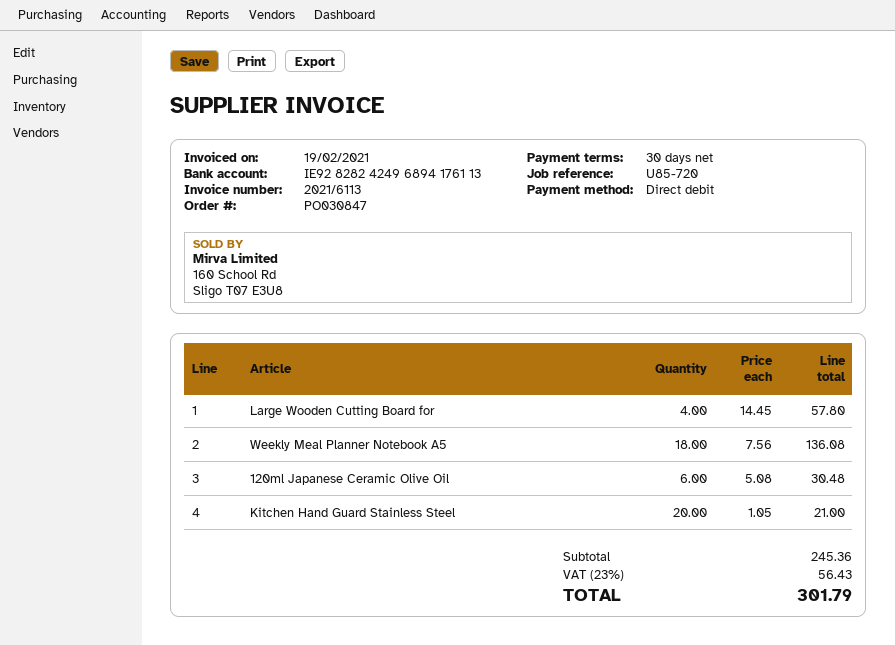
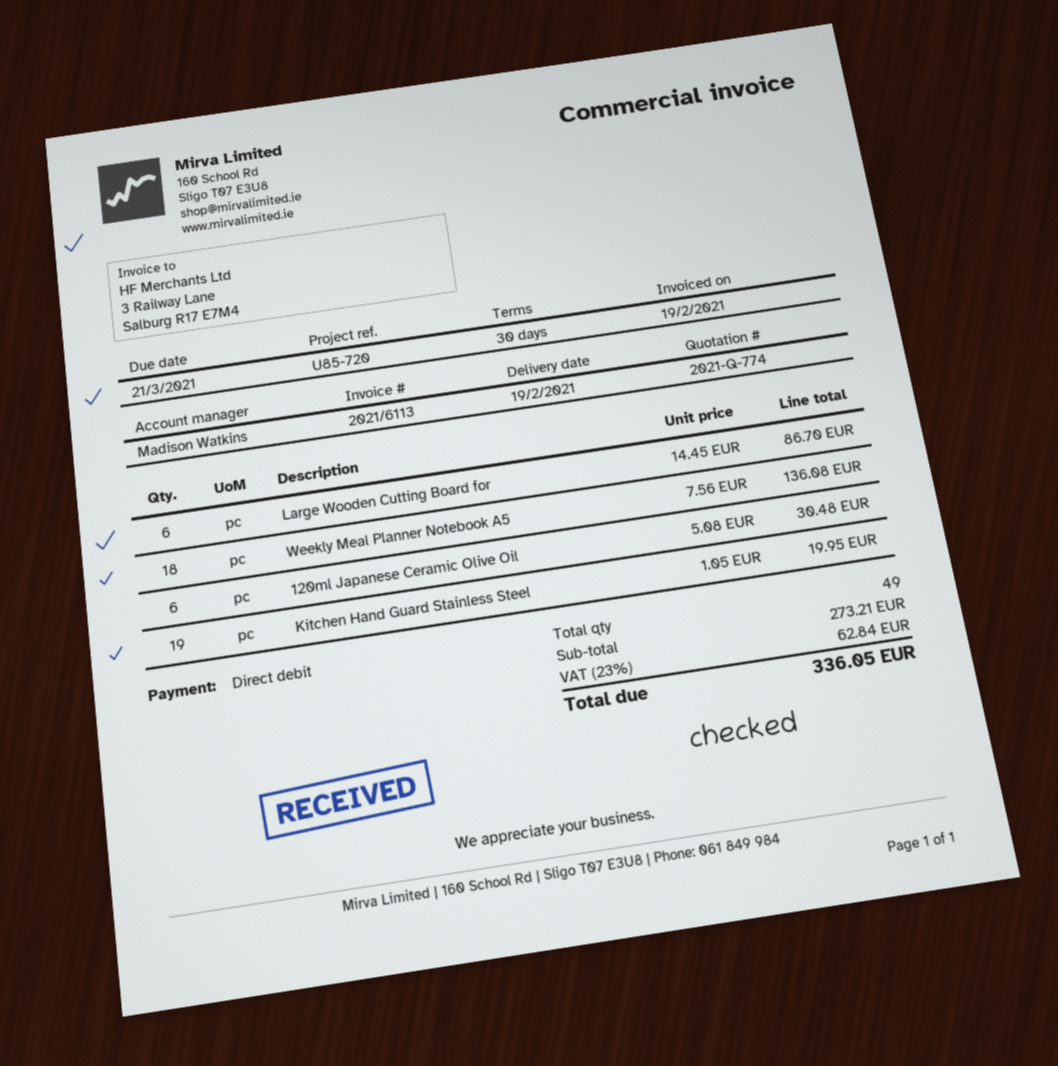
Large Wooden Cutting Board for: 4 x 14.45 = 57.80 -> 6 x 14.45 = 86.70
Kitchen Hand Guard Stainless Steel: 20 x 1.05 = 21.00 -> 19 x 1.05 = 19.95
subtotal: 245.36 -> 273.21
tax: 23% = 56.43 -> 23% = 62.84
total: 301.79 -> 336.05

